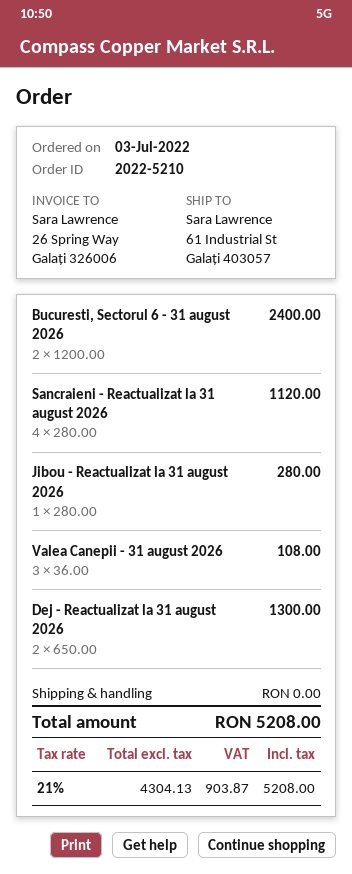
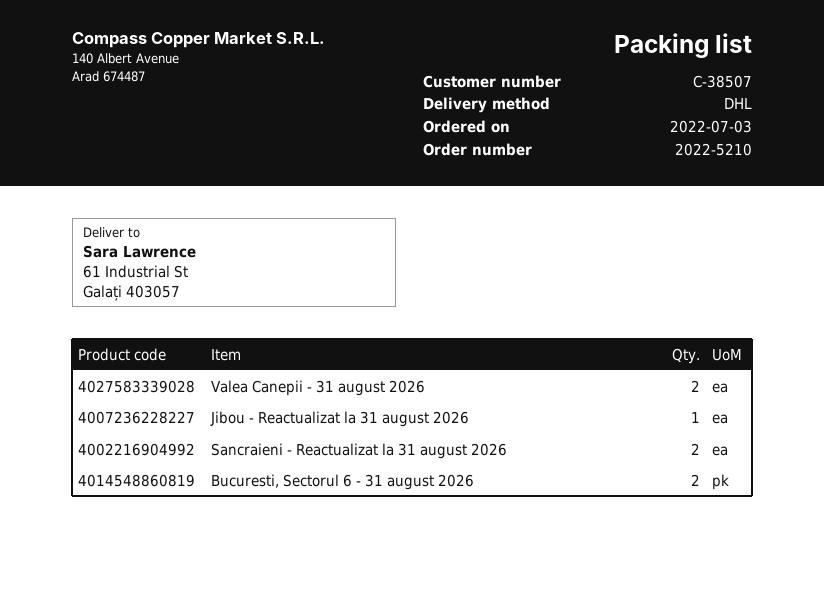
Sancraieni - Reactualizat la 31 august 2026: 4 -> 2
Valea Canepii - 31 august 2026: 3 -> 2
Dej - Reactualizat la 31 august 2026: 2 -> none

